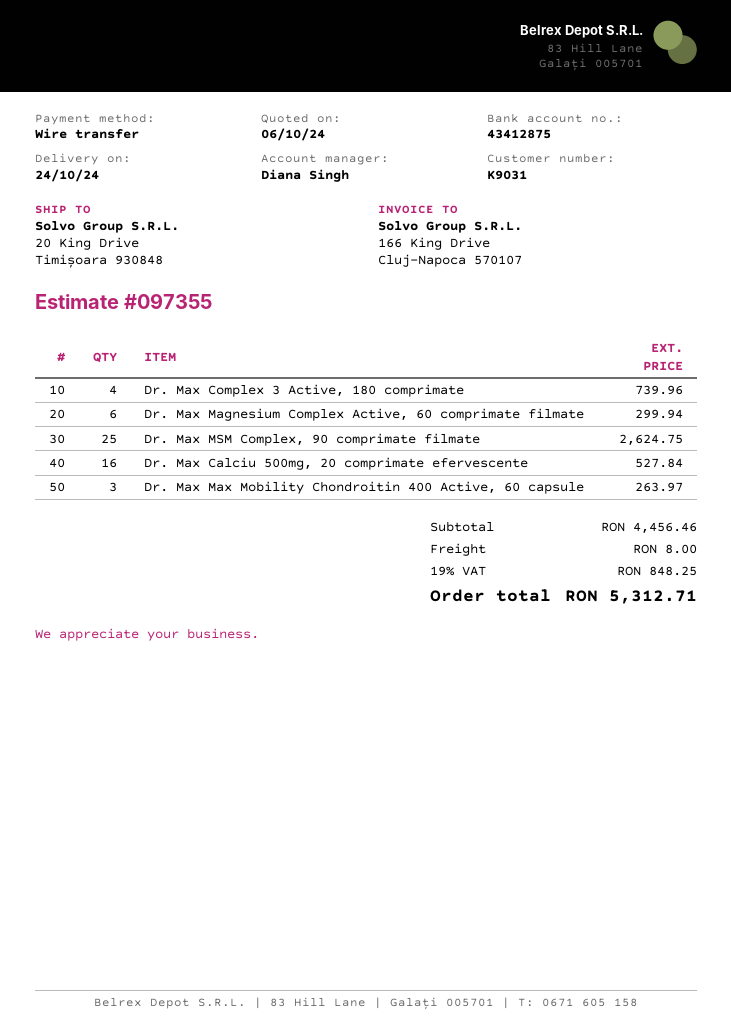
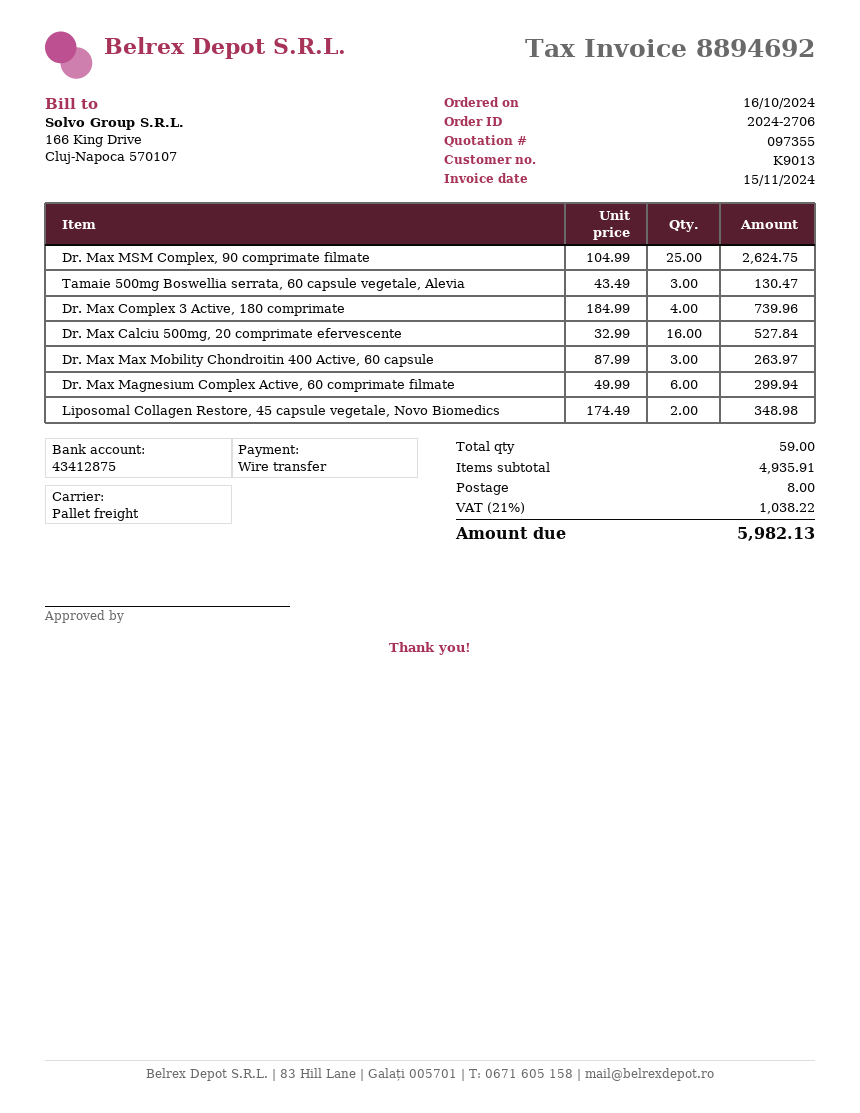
customer number: K9031 -> K9013
Tamaie 500mg Boswellia serrata, 60 capsule vegetale, Alevia: none -> 3 for 130.47
Liposomal Collagen Restore, 45 capsule vegetale, Novo Biomedics: none -> 2 for 348.98
subtotal: 4456.46 -> 4935.91
tax: 19% = 848.25 -> 21% = 1038.22
total: 5312.71 -> 5982.13

